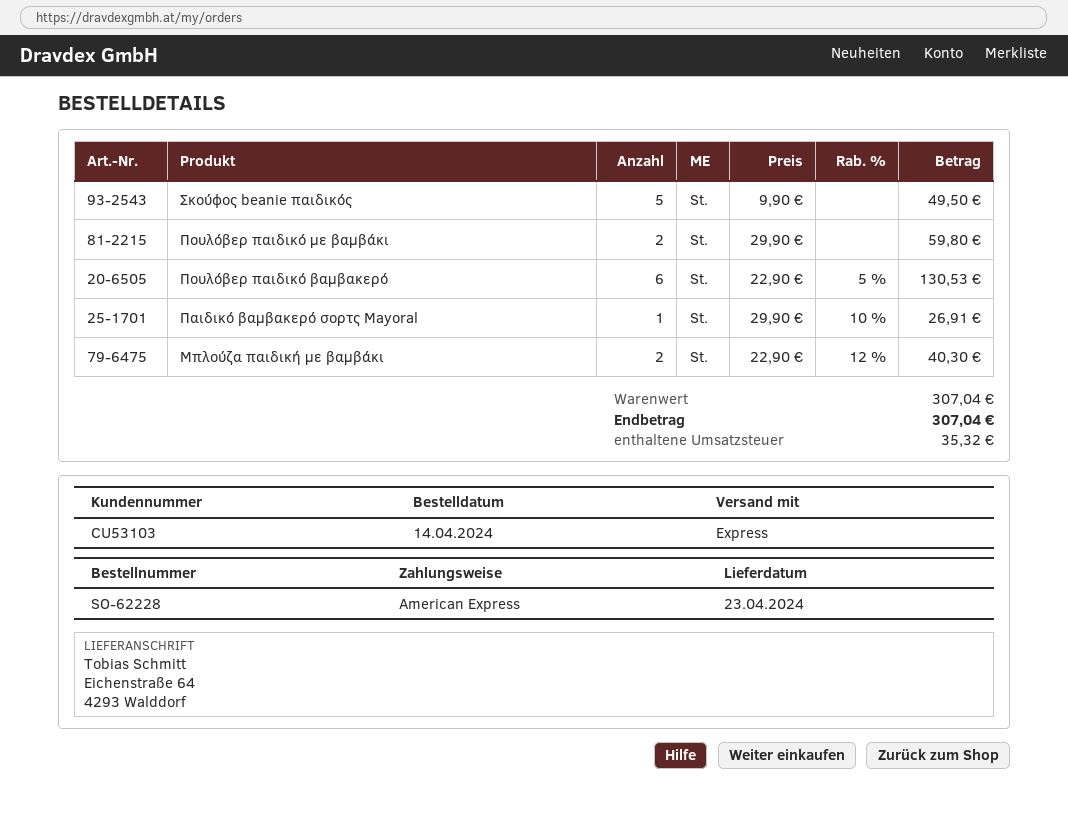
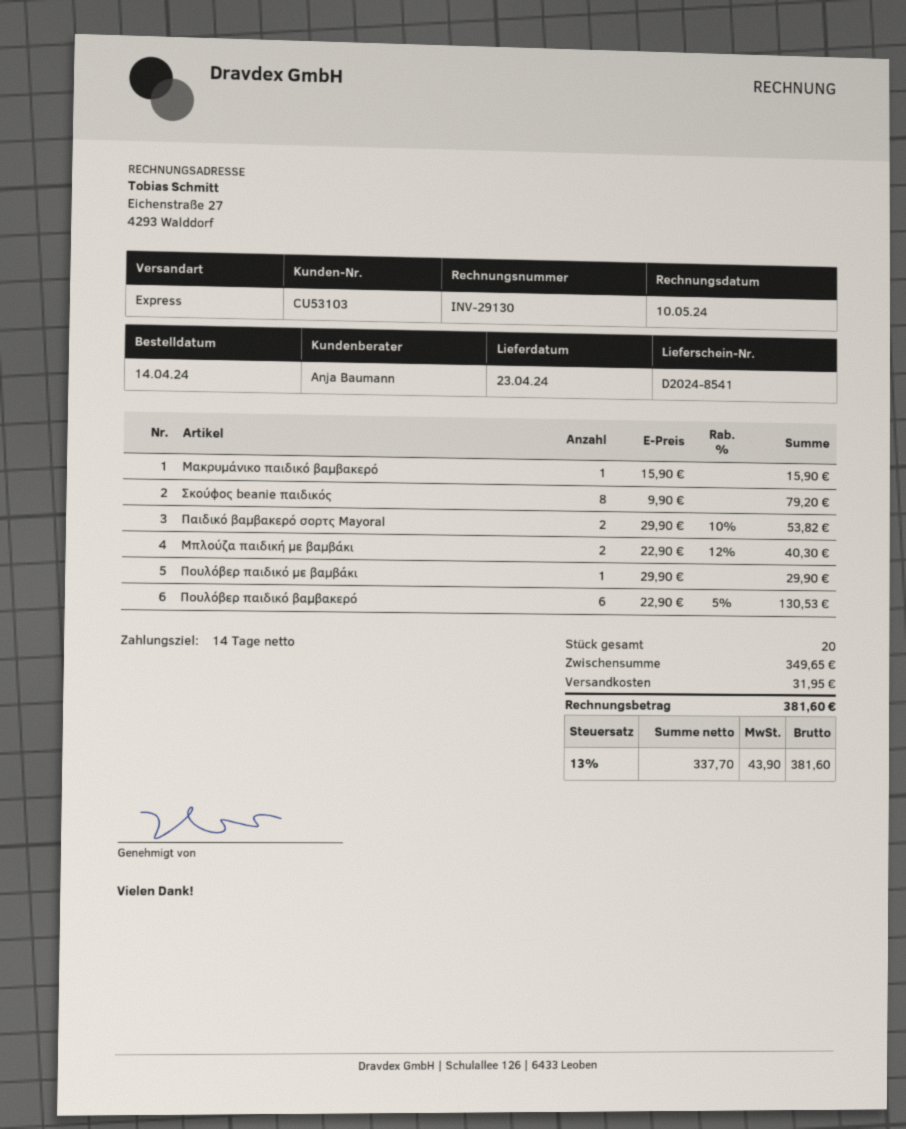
Σκούφος beanie παιδικός: 5 x 9.90 = 49.50 -> 8 x 9.90 = 79.20
Πουλόβερ παιδικό με βαμβάκι: 2 x 29.90 = 59.80 -> 1 x 29.90 = 29.90
Παιδικό βαμβακερό σορτς Mayoral: 1 x 29.90 - 10% = 26.91 -> 2 x 29.90 - 10% = 53.82
Μακρυμάνικο παιδικό βαμβακερό: none -> 1 x 15.90 = 15.90
subtotal: 307.04 -> 349.65
shipping: none -> 31.95
tax: 35.32 -> 43.90
total: 307.04 -> 381.60

